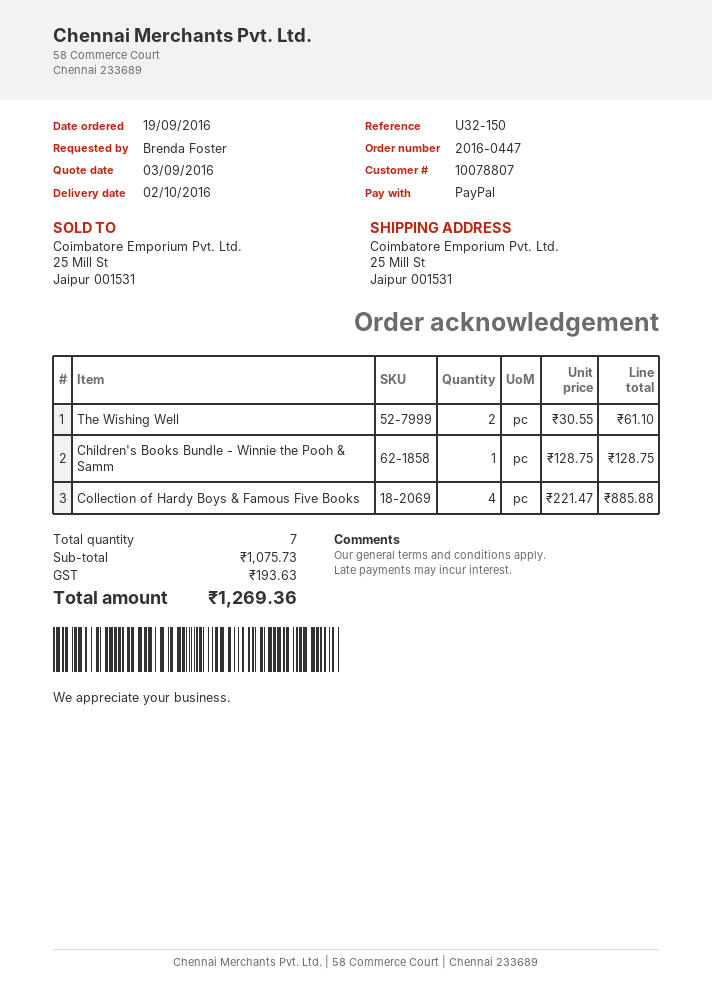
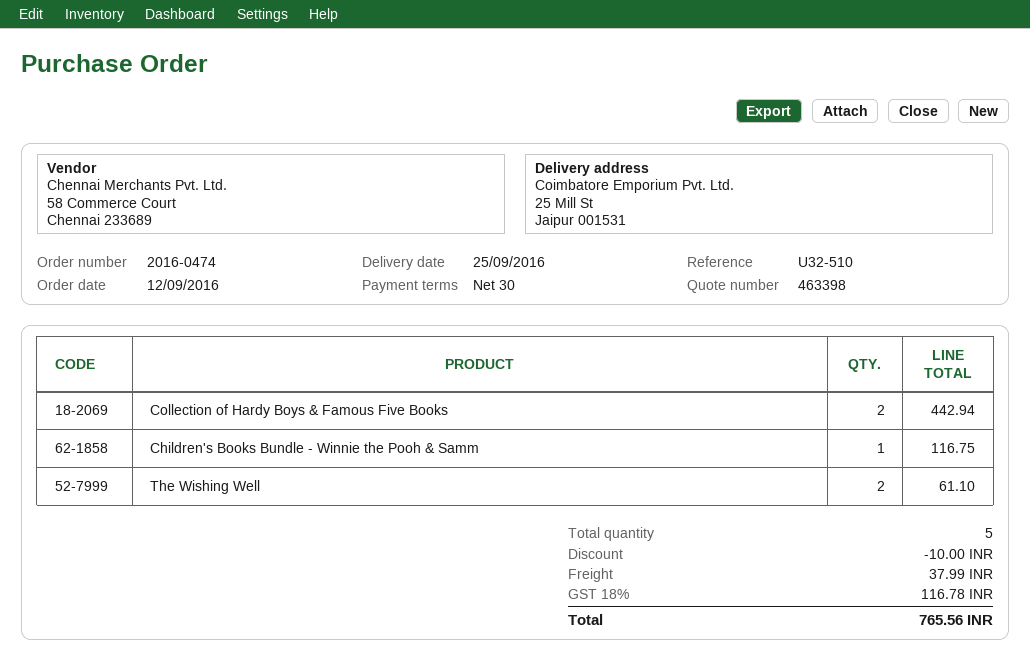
order number: 2016-0447 -> 2016-0474
order date: 2016-09-19 -> 2016-09-12
delivery date: 2016-10-02 -> 2016-09-25
reference: U32-150 -> U32-510
Children's Books Bundle - Winnie the Pooh & Samm: 1 for 128.75 -> 1 for 116.75
Collection of Hardy Boys & Famous Five Books: 4 for 885.88 -> 2 for 442.94
total quantity: 7 -> 5
discount: none -> 10.00
shipping: none -> 37.99
tax: 193.63 -> 116.78
total: 1269.36 -> 765.56

